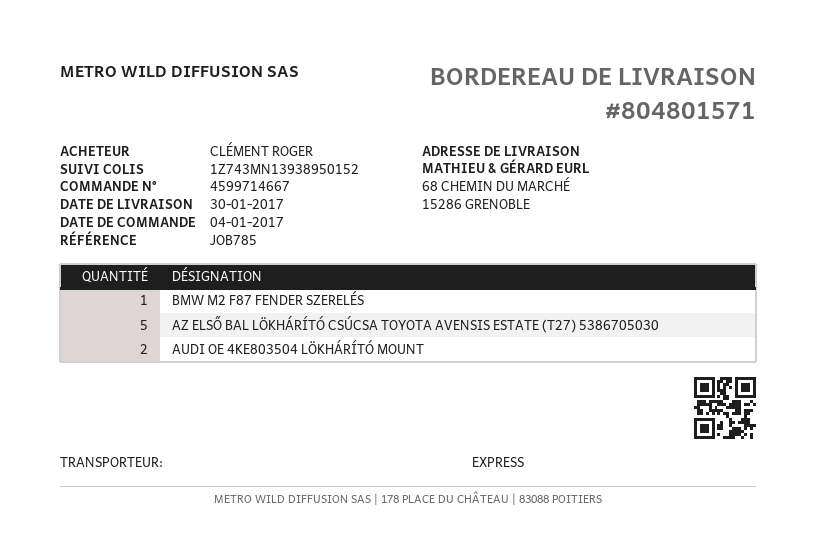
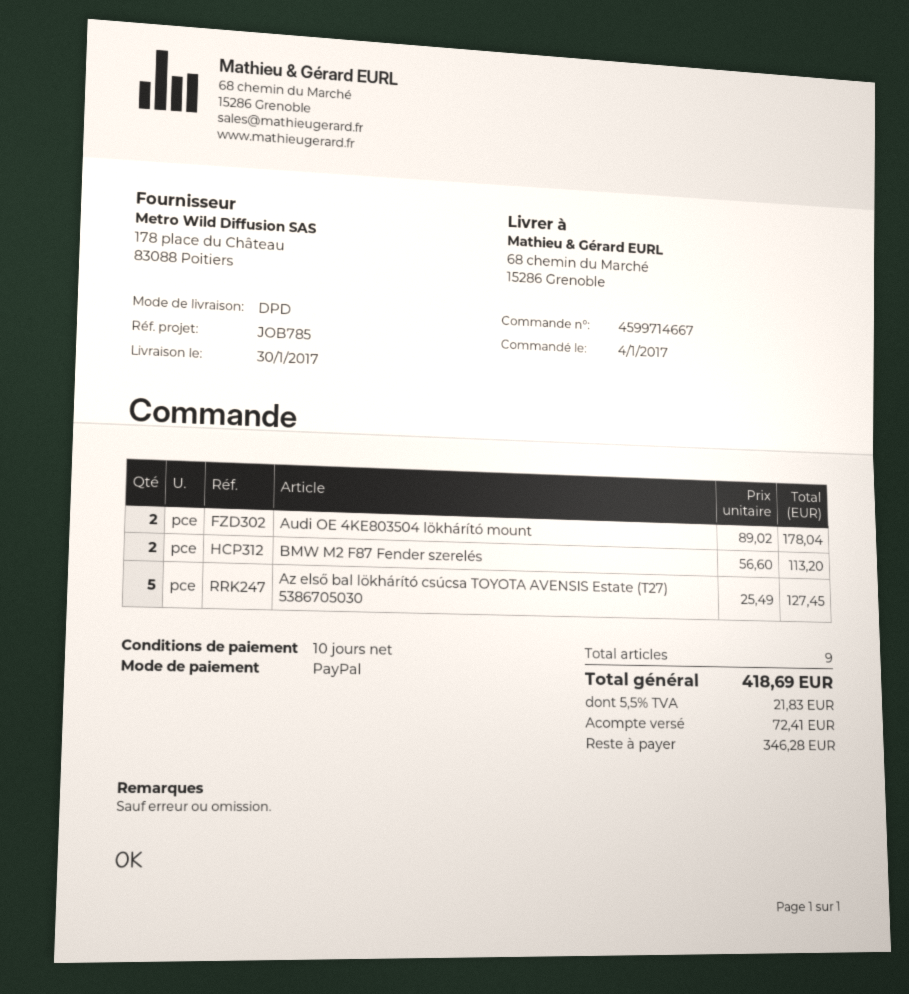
shipping method: express -> DPD
BMW M2 F87 FENDER SZERELÉS: 1 -> 2

